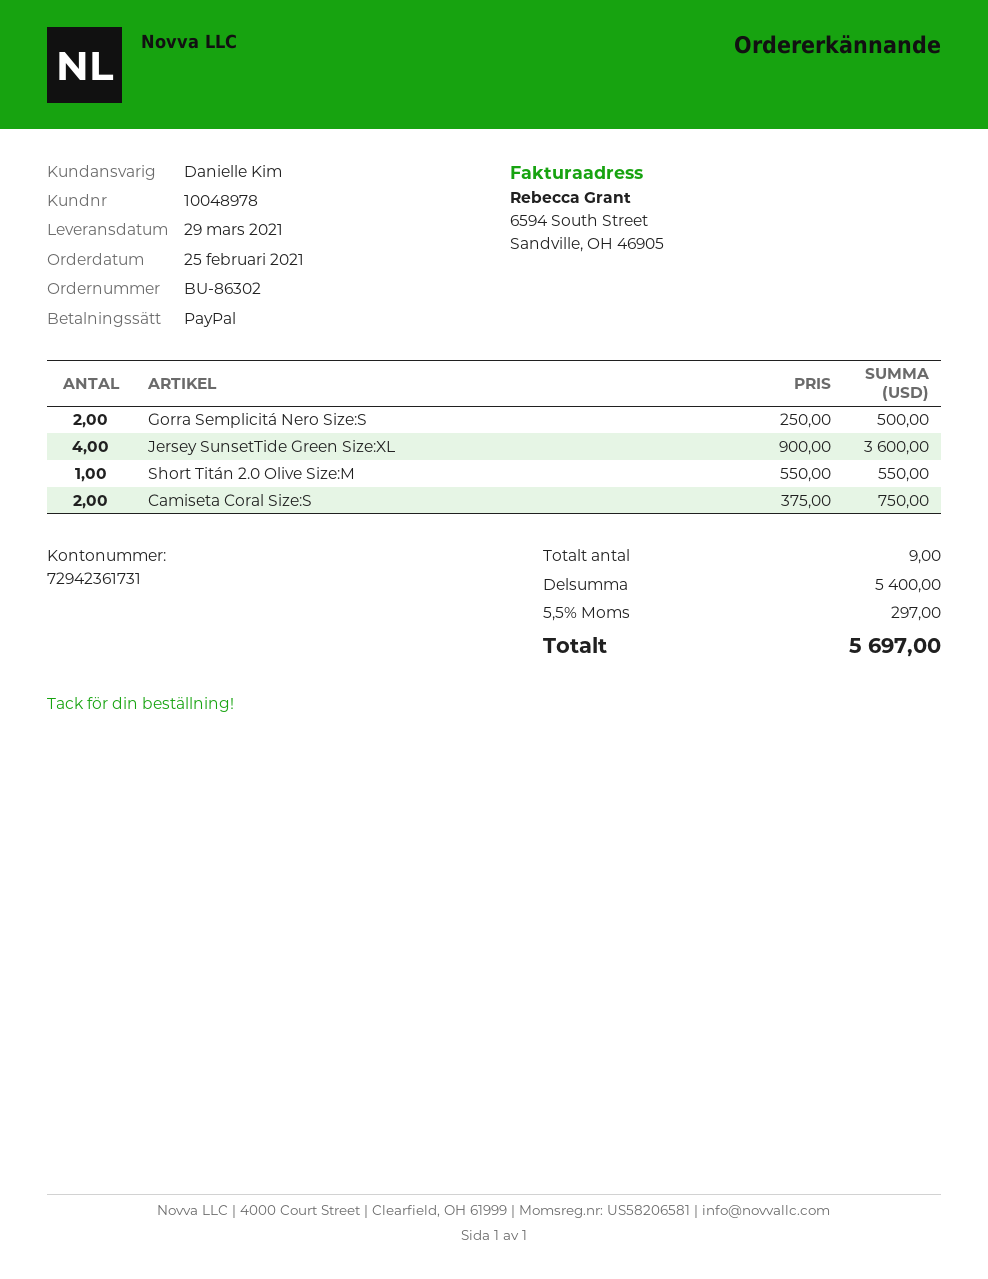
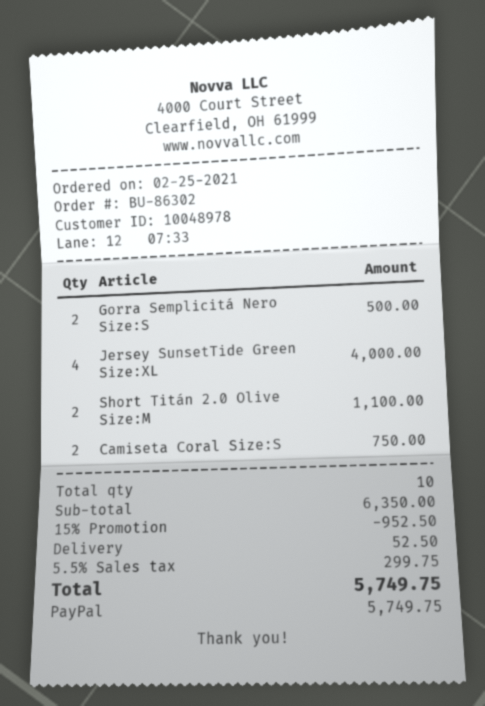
Jersey SunsetTide Green Size:XL: 4 for 3600.00 -> 4 for 4000.00
Short Titán 2.0 Olive Size:M: 1 for 550.00 -> 2 for 1100.00
total quantity: 9 -> 10
subtotal: 5400.00 -> 6350.00
discount: none -> 15% = 952.50
shipping: none -> 52.50
tax: 5.5% = 297.00 -> 5.5% = 299.75
total: 5697.00 -> 5749.75

